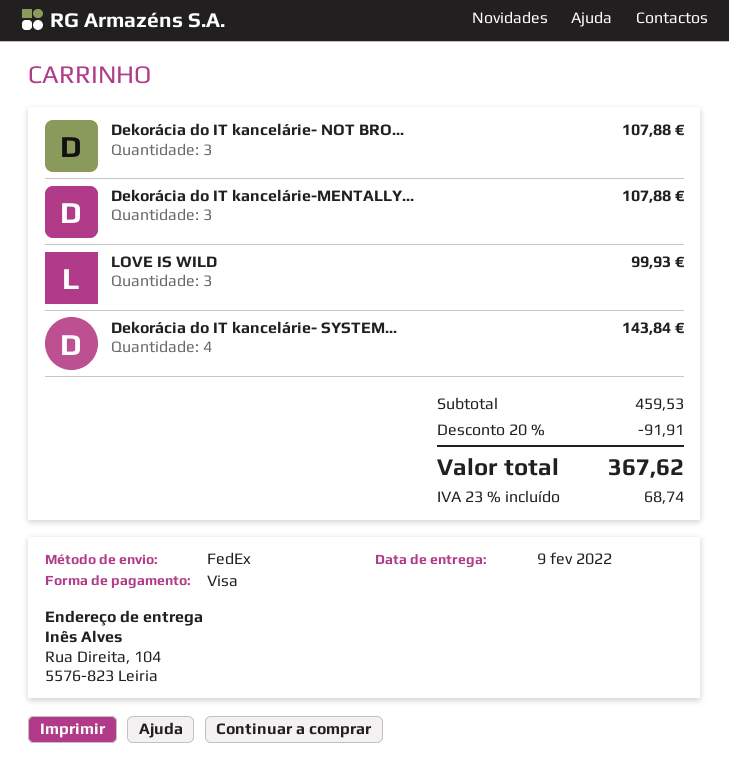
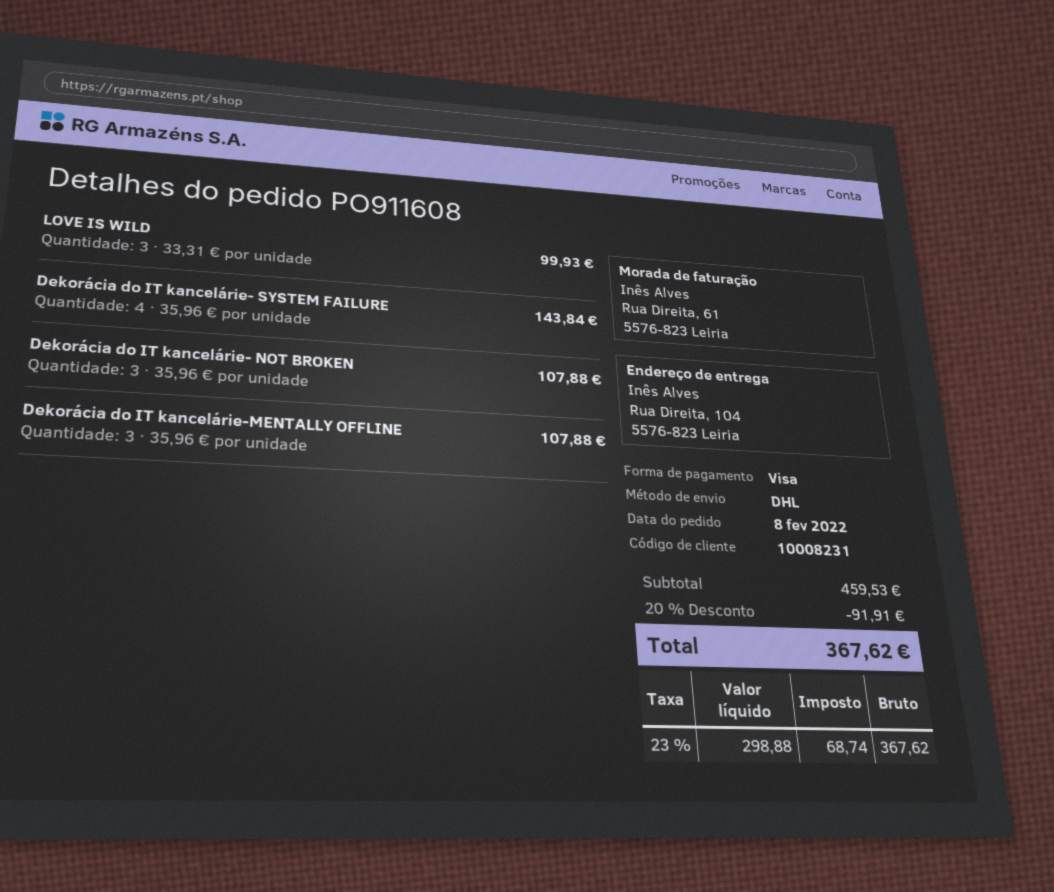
shipping method: FedEx -> DHL

